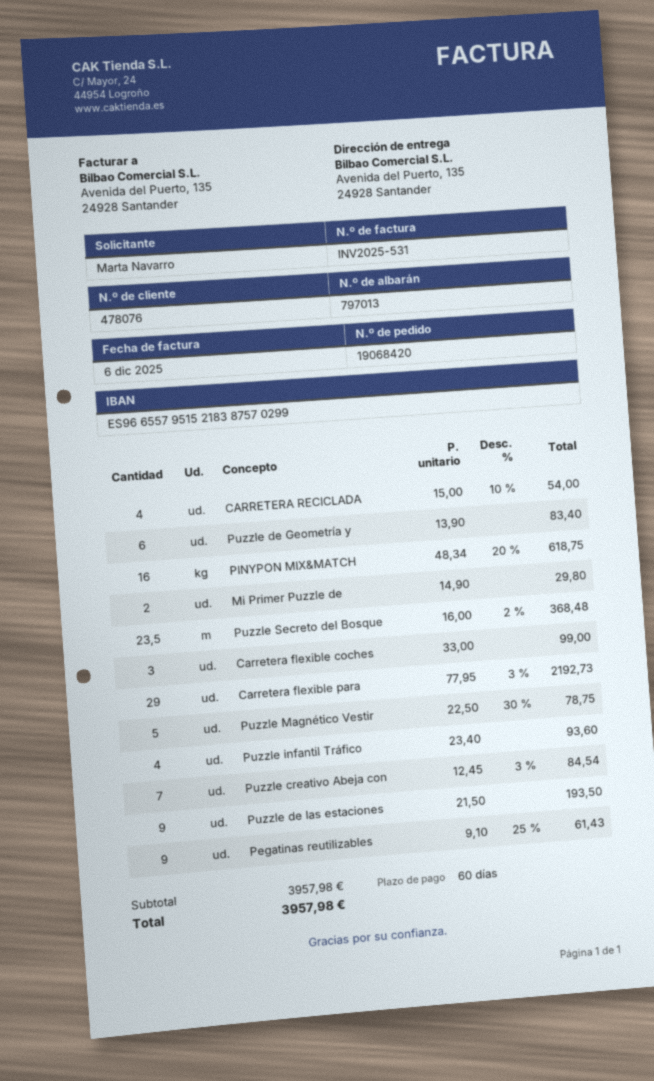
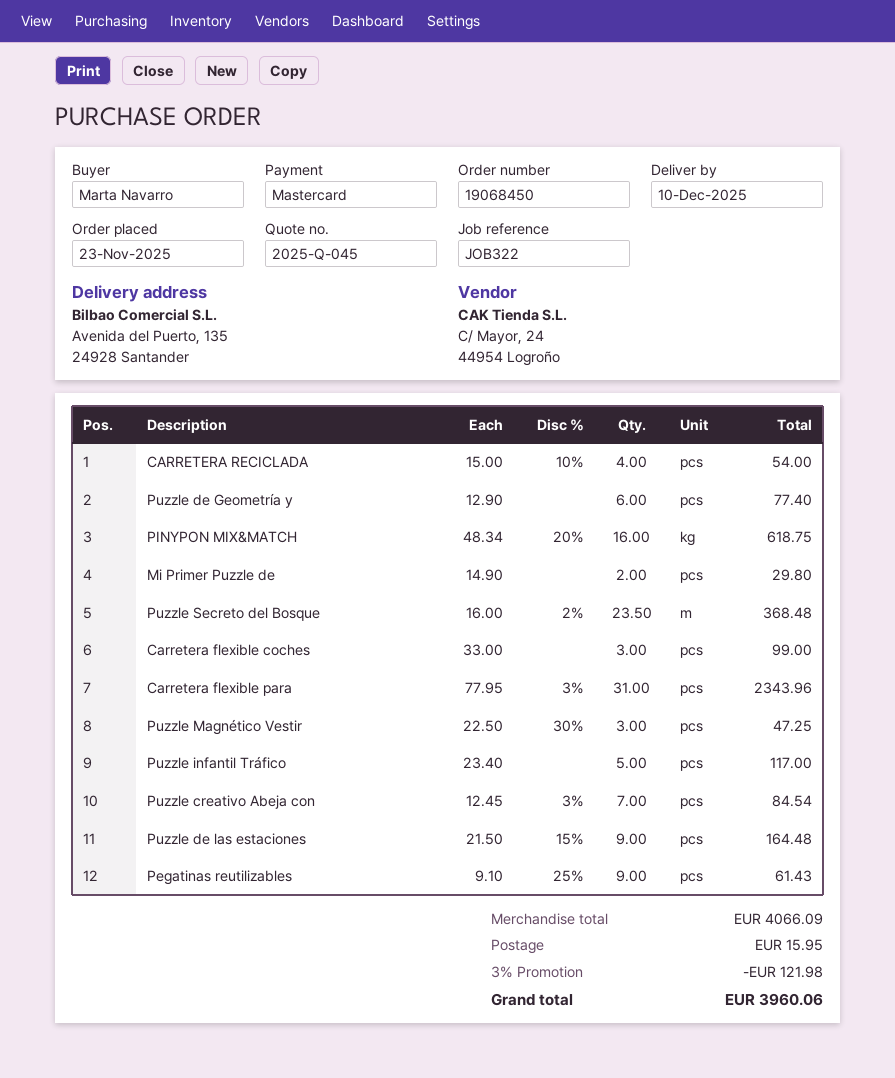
order number: 19068420 -> 19068450
Puzzle de Geometría y: 6 x 13.90 = 83.40 -> 6 x 12.90 = 77.40
Carretera flexible para: 29 x 77.95 - 3% = 2192.73 -> 31 x 77.95 - 3% = 2343.96
Puzzle Magnético Vestir: 5 x 22.50 - 30% = 78.75 -> 3 x 22.50 - 30% = 47.25
Puzzle infantil Tráfico: 4 x 23.40 = 93.60 -> 5 x 23.40 = 117.00
Puzzle de las estaciones: 9 x 21.50 = 193.50 -> 9 x 21.50 - 15% = 164.48
subtotal: 3957.98 -> 4066.09
discount: none -> 3% = 121.98
shipping: none -> 15.95
total: 3957.98 -> 3960.06

